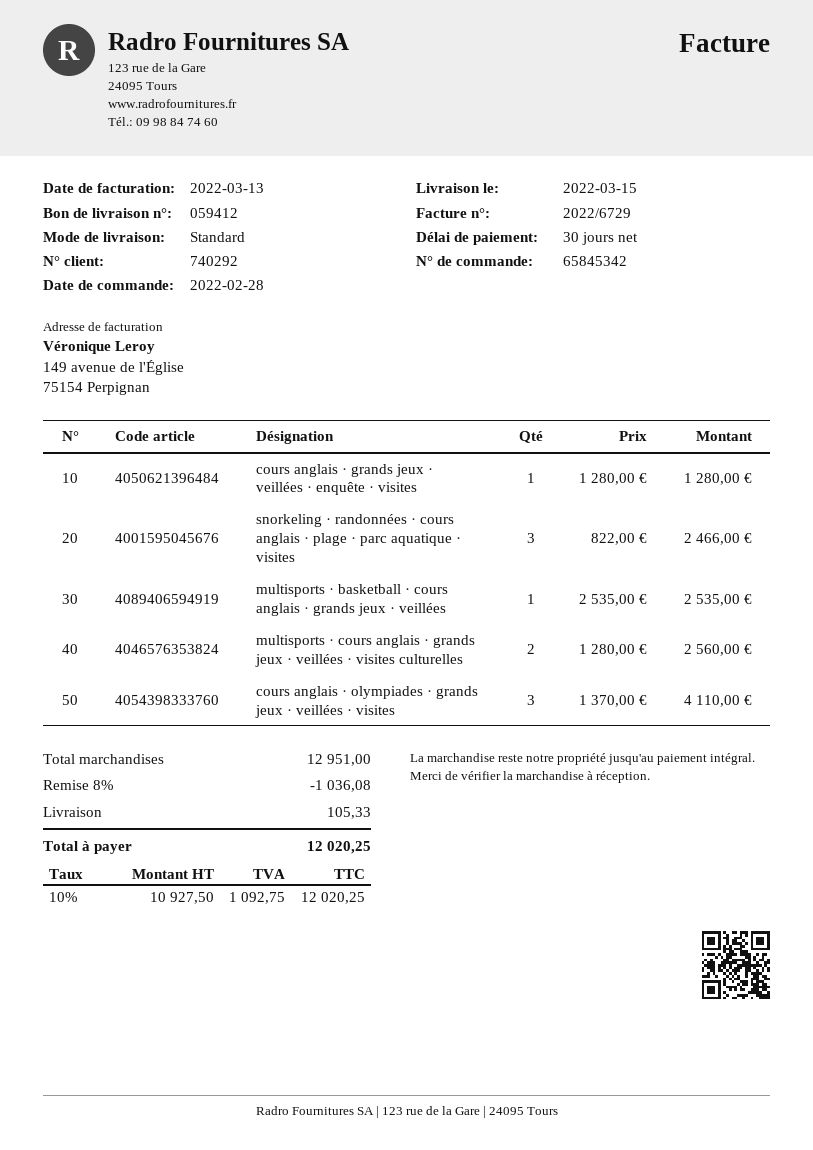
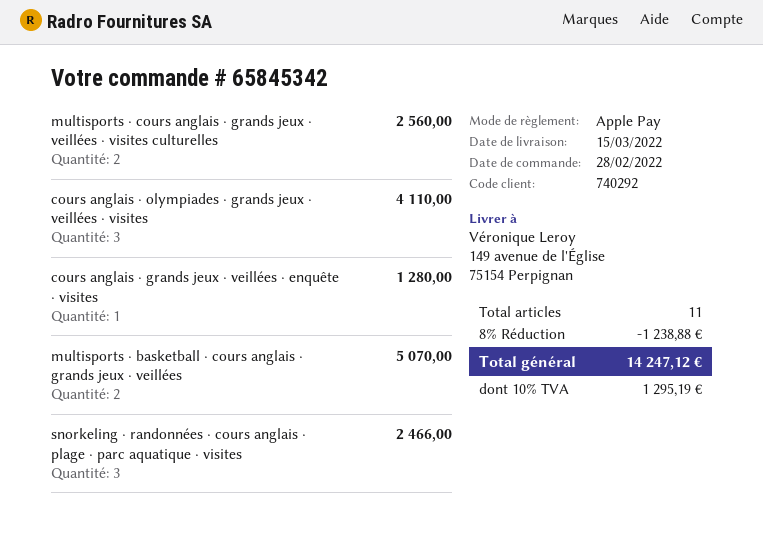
multisports · basketball · cours anglais · grands jeux · veillées: 1 for 2535.00 -> 2 for 5070.00
discount: 8% = 1036.08 -> 8% = 1238.88
shipping: 105.33 -> none
tax: 10% = 1092.75 -> 10% = 1295.19
total: 12020.25 -> 14247.12

